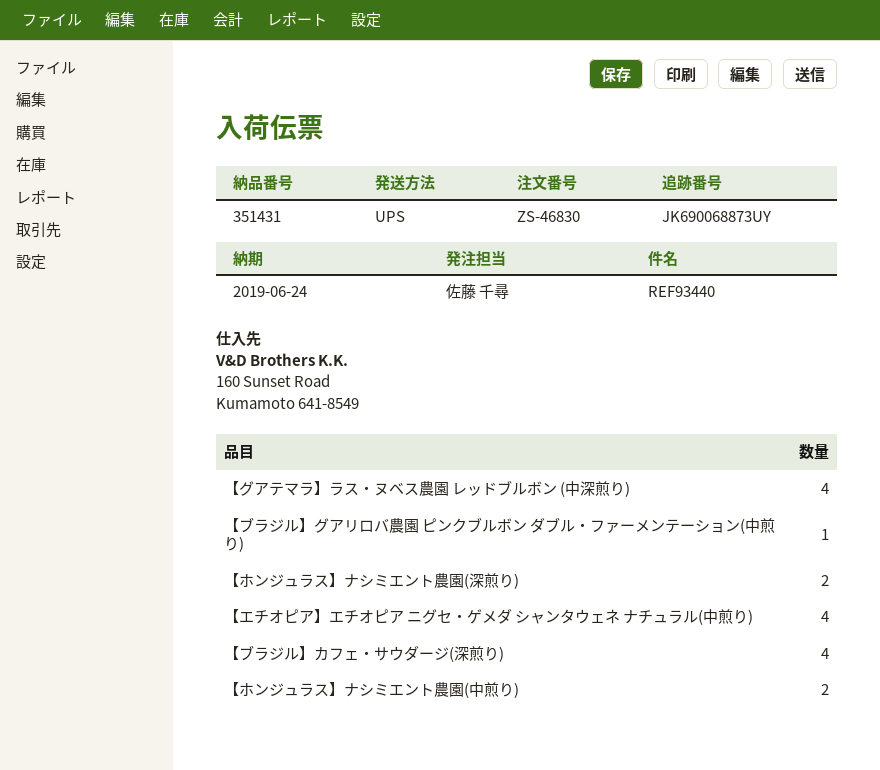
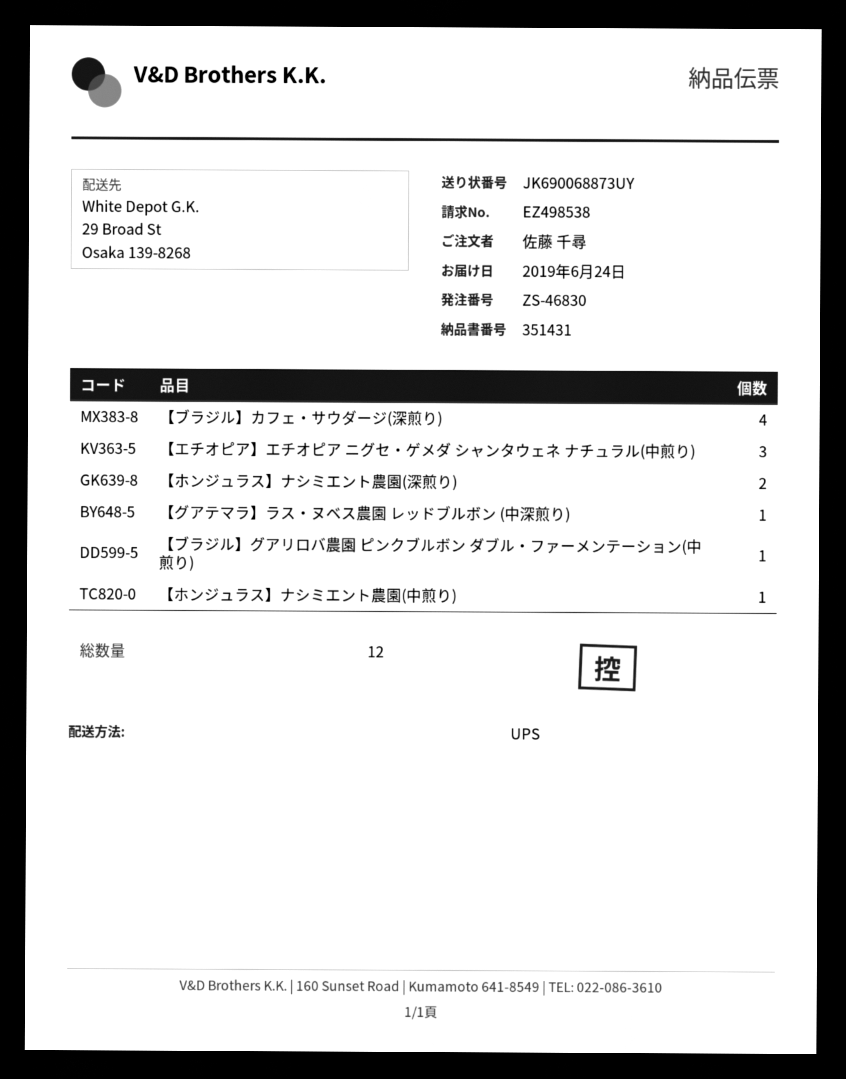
【グアテマラ】ラス・ヌベス農園 レッドブルボン (中深煎り): 4 -> 1
【エチオピア】エチオピア ニグセ・ゲメダ シャンタウェネ ナチュラル(中煎り): 4 -> 3
【ホンジュラス】ナシミエント農園(中煎り): 2 -> 1

